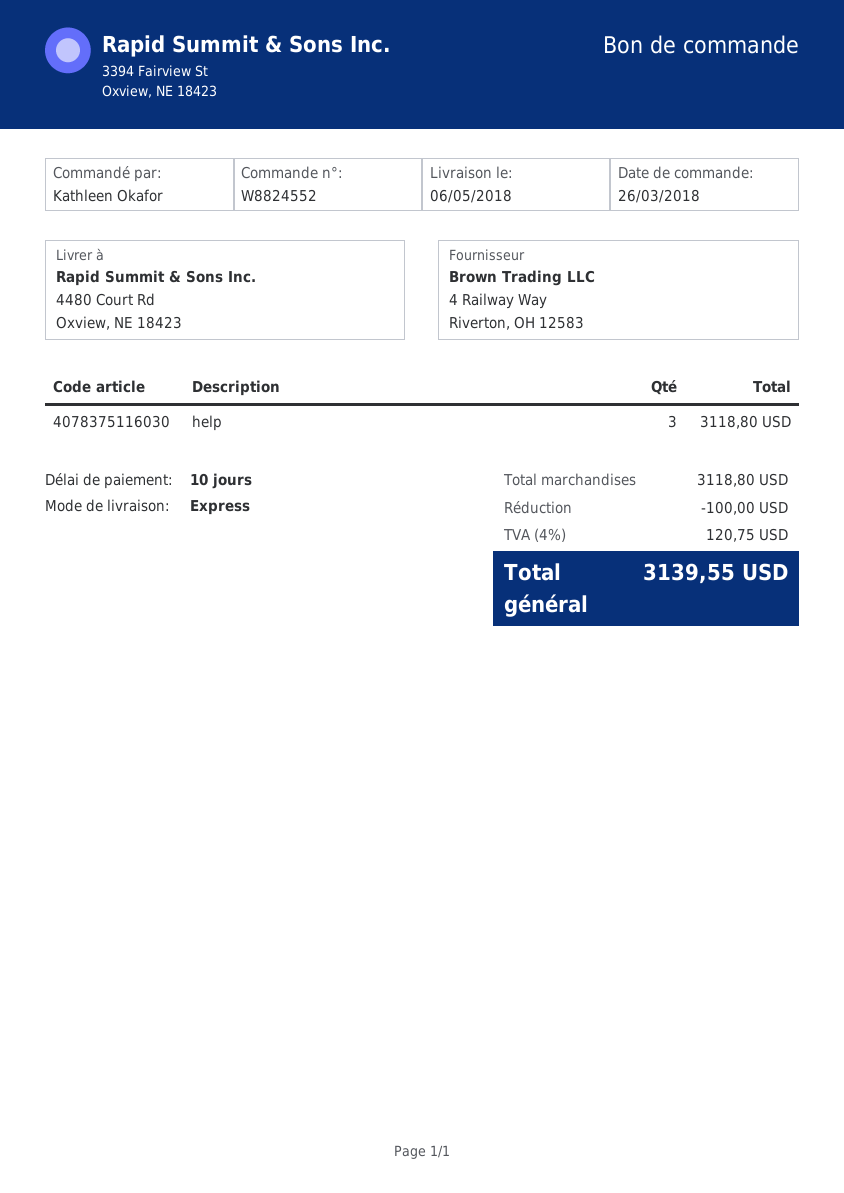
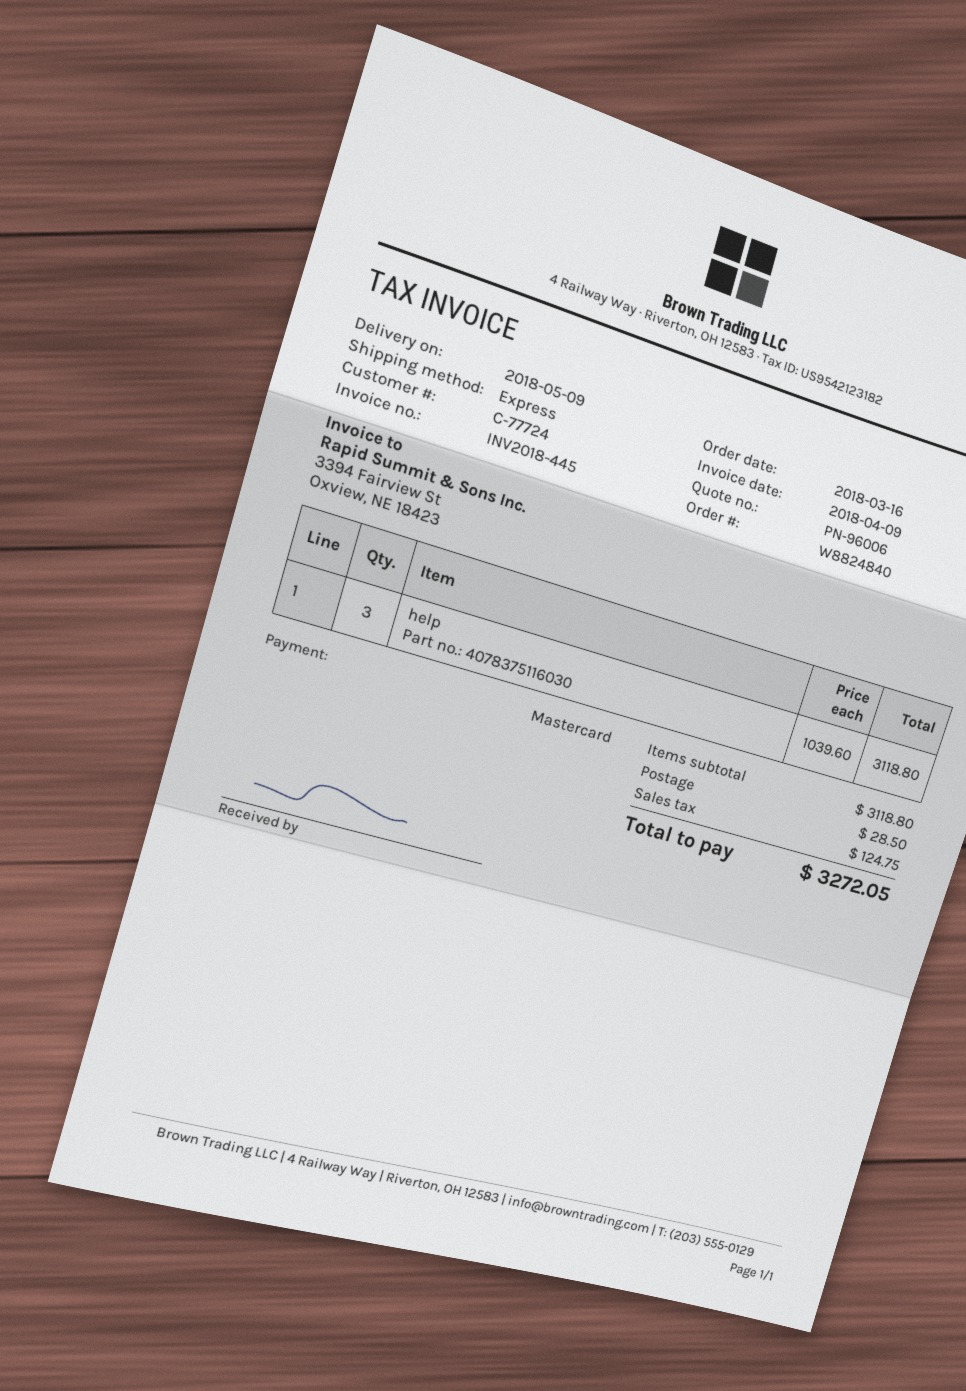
order number: W8824552 -> W8824840
order date: 2018-03-26 -> 2018-03-16
delivery date: 2018-05-06 -> 2018-05-09
discount: 100.00 -> none
shipping: none -> 28.50
tax: 120.75 -> 124.75
total: 3139.55 -> 3272.05

